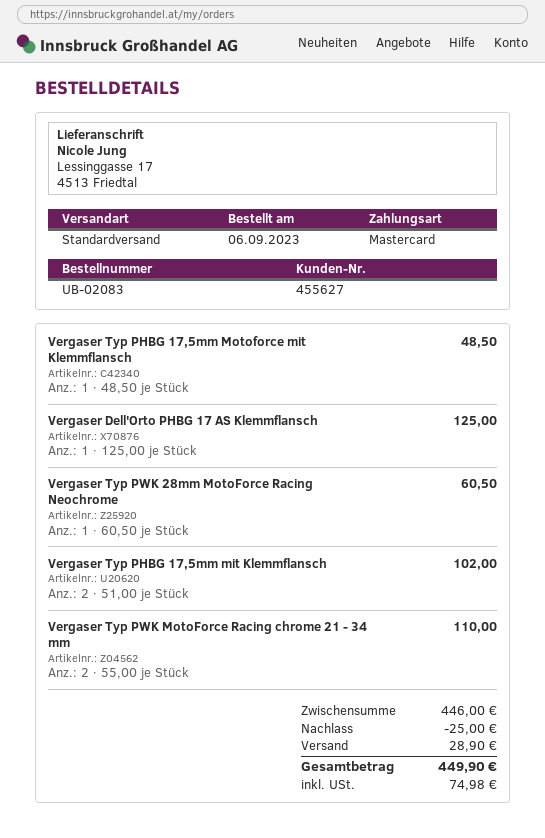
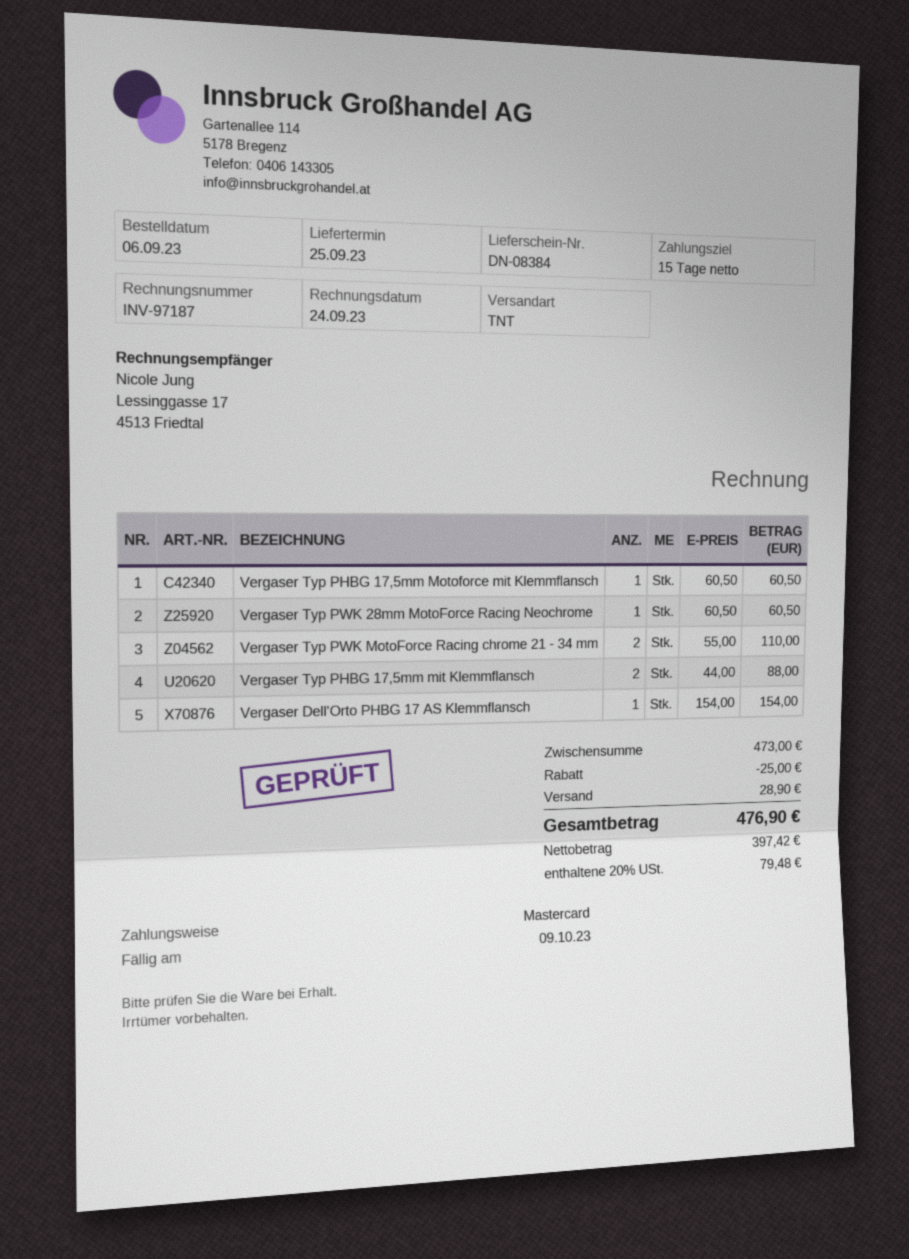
shipping method: standard -> TNT
Vergaser Typ PHBG 17,5mm Motoforce mit Klemmflansch: 1 x 48.50 = 48.50 -> 1 x 60.50 = 60.50
Vergaser Dell'Orto PHBG 17 AS Klemmflansch: 1 x 125.00 = 125.00 -> 1 x 154.00 = 154.00
Vergaser Typ PHBG 17,5mm mit Klemmflansch: 2 x 51.00 = 102.00 -> 2 x 44.00 = 88.00
subtotal: 446.00 -> 473.00
tax: 74.98 -> 79.48
total: 449.90 -> 476.90

